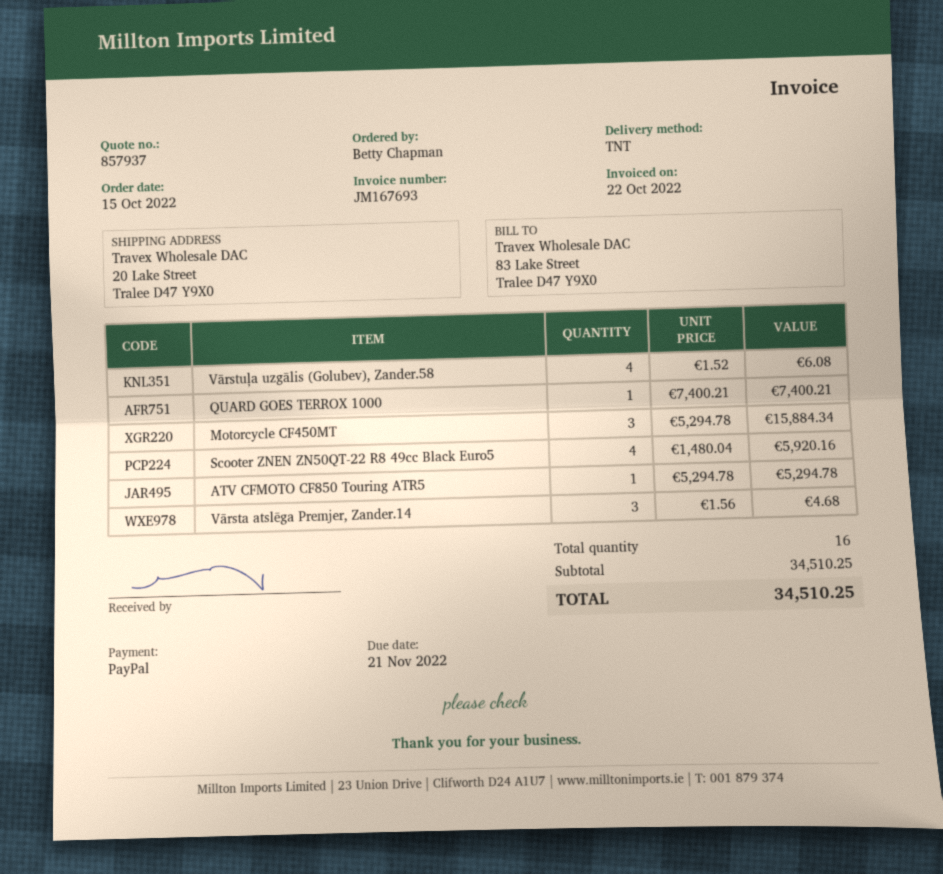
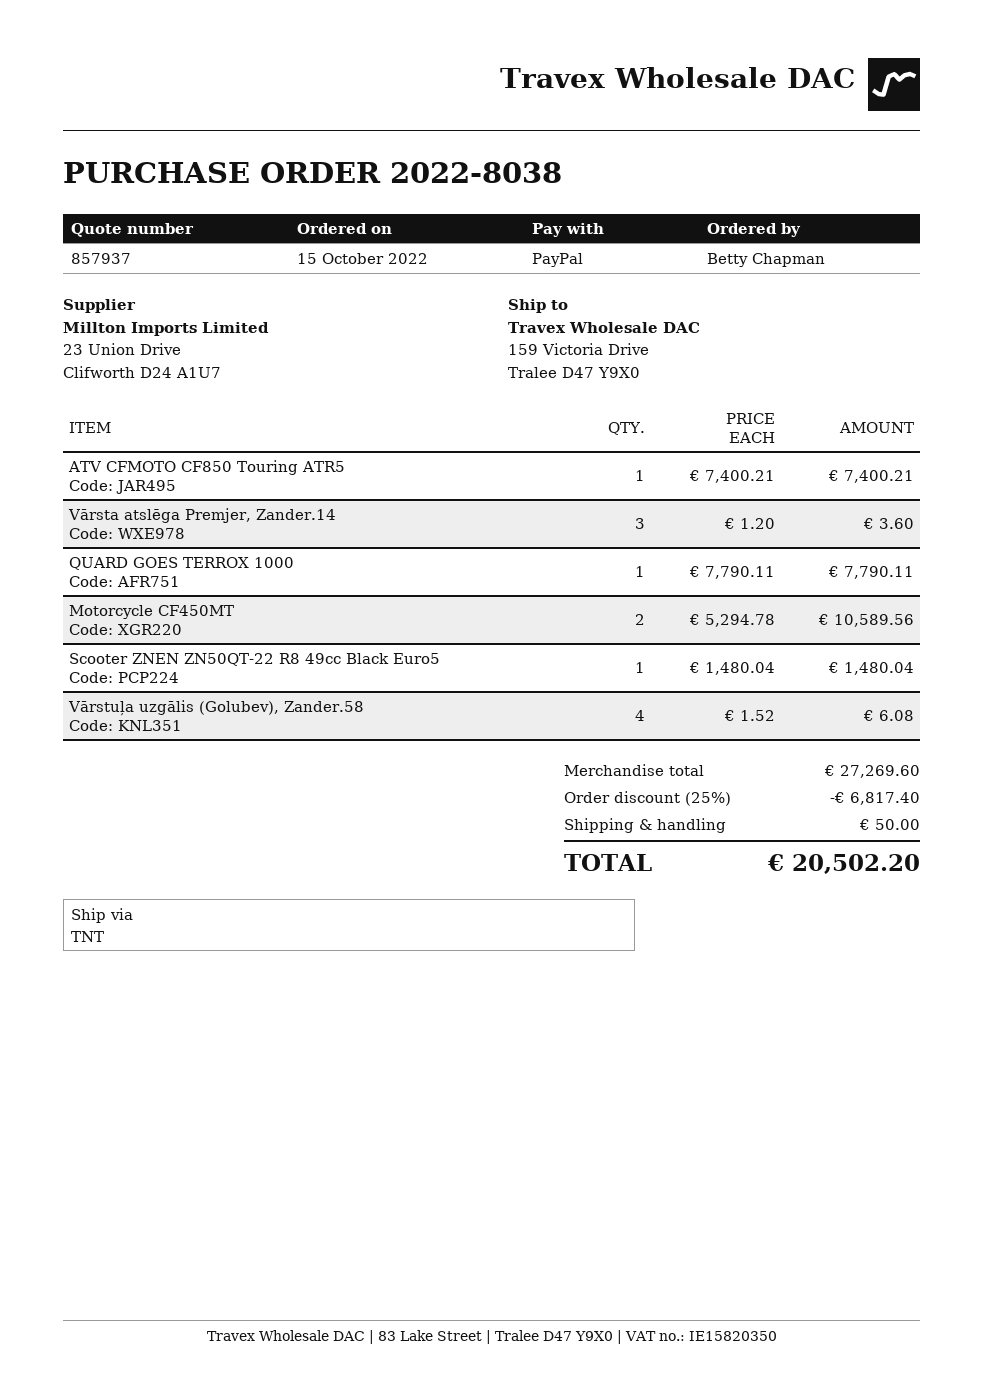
ship to: 20 Lake Street, Tralee D47 Y9X0 -> 159 Victoria Drive, Tralee D47 Y9X0
QUARD GOES TERROX 1000: 1 x 7400.21 = 7400.21 -> 1 x 7790.11 = 7790.11
Motorcycle CF450MT: 3 x 5294.78 = 15884.34 -> 2 x 5294.78 = 10589.56
Scooter ZNEN ZN50QT-22 R8 49cc Black Euro5: 4 x 1480.04 = 5920.16 -> 1 x 1480.04 = 1480.04
ATV CFMOTO CF850 Touring ATR5: 1 x 5294.78 = 5294.78 -> 1 x 7400.21 = 7400.21
Vārsta atslēga Premjer, Zander.14: 3 x 1.56 = 4.68 -> 3 x 1.20 = 3.60
subtotal: 34510.25 -> 27269.60
discount: none -> 25% = 6817.40
shipping: none -> 50.00
total: 34510.25 -> 20502.20

